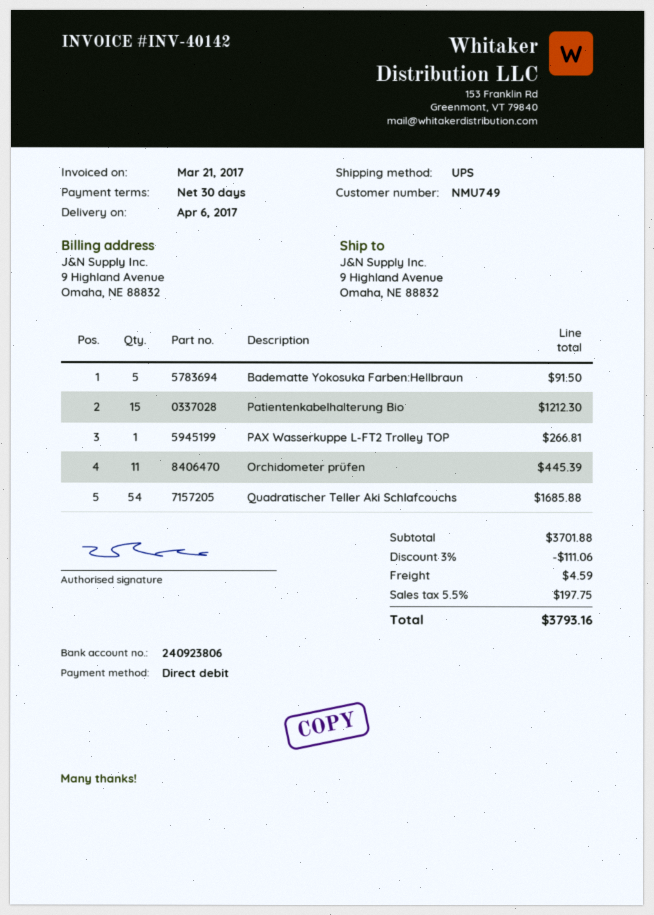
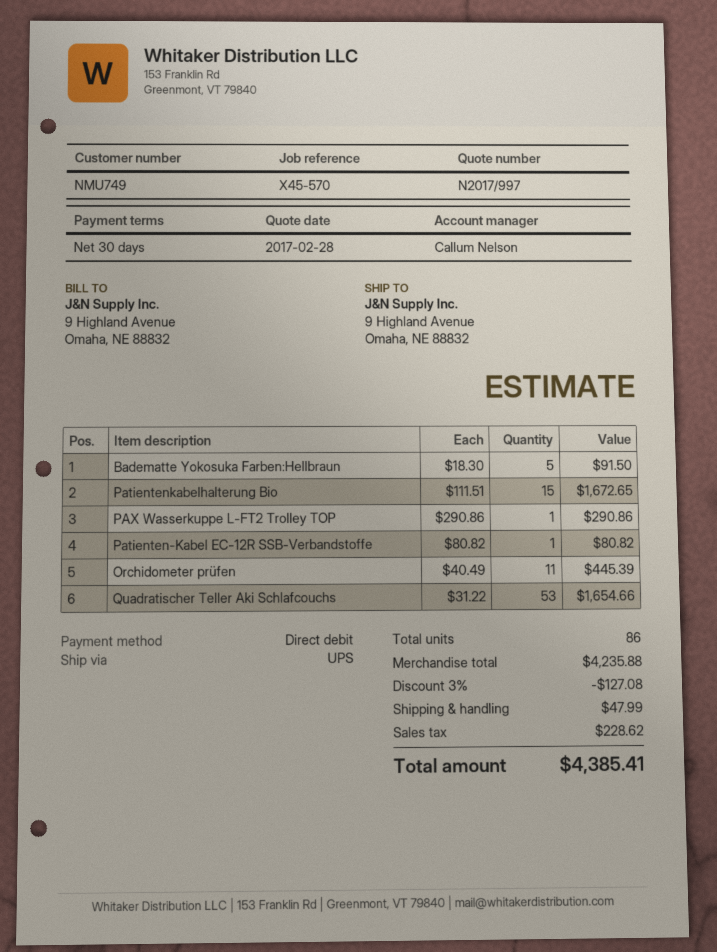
Patientenkabelhalterung Bio: 15 for 1212.30 -> 15 for 1672.65
PAX Wasserkuppe L-FT2 Trolley TOP: 1 for 266.81 -> 1 for 290.86
Quadratischer Teller Aki Schlafcouchs: 54 for 1685.88 -> 53 for 1654.66
Patienten-Kabel EC-12R SSB-Verbandstoffe: none -> 1 for 80.82
subtotal: 3701.88 -> 4235.88
discount: 3% = 111.06 -> 3% = 127.08
shipping: 4.59 -> 47.99
tax: 197.75 -> 228.62
total: 3793.16 -> 4385.41

